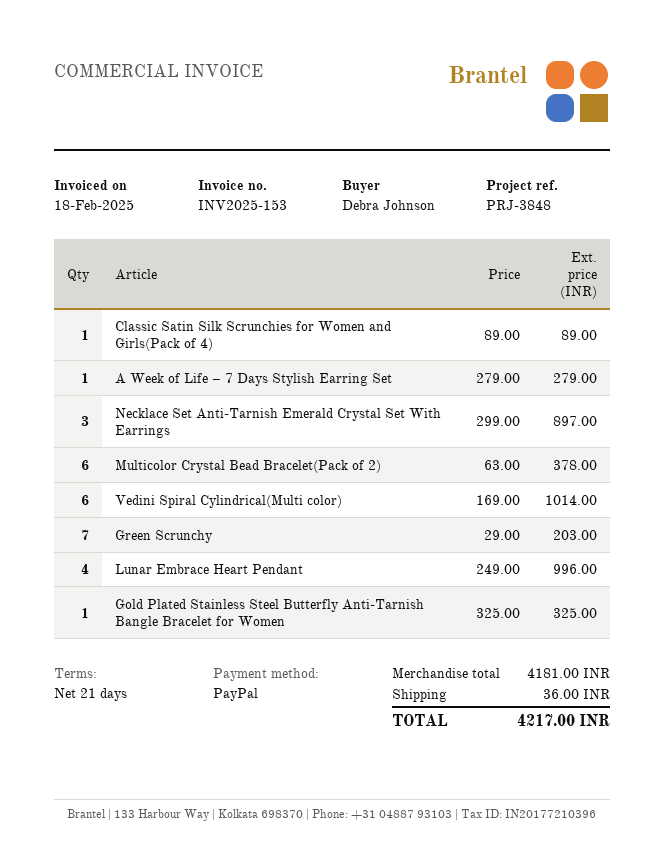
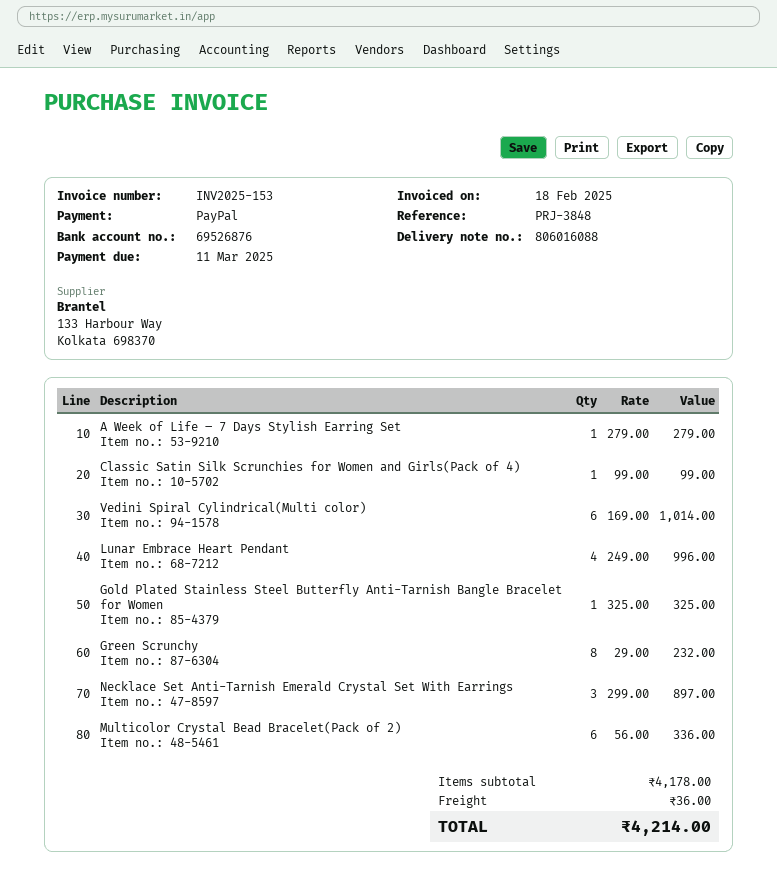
Classic Satin Silk Scrunchies for Women and Girls(Pack of 4): 1 x 89.00 = 89.00 -> 1 x 99.00 = 99.00
Multicolor Crystal Bead Bracelet(Pack of 2): 6 x 63.00 = 378.00 -> 6 x 56.00 = 336.00
Green Scrunchy: 7 x 29.00 = 203.00 -> 8 x 29.00 = 232.00
subtotal: 4181.00 -> 4178.00
total: 4217.00 -> 4214.00

